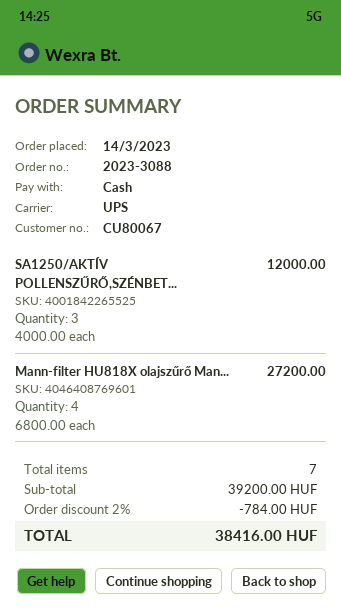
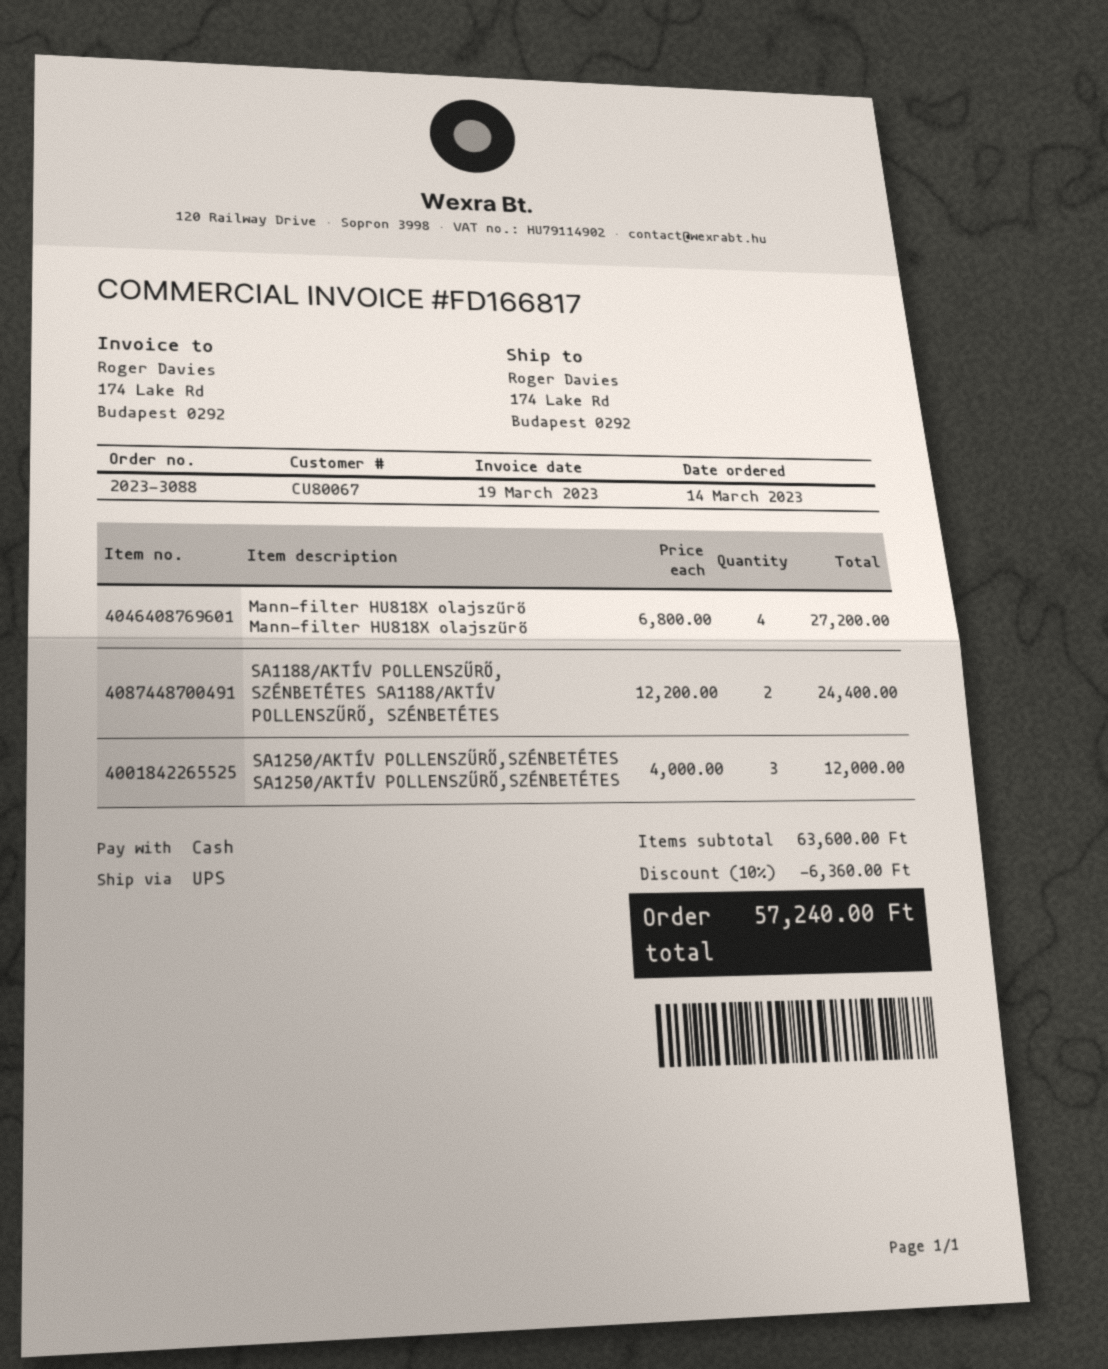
SA1188/AKTÍV POLLENSZŰRŐ, SZÉNBETÉTES SA1188/AKTÍV POLLENSZŰRŐ, SZÉNBETÉTES: none -> 2 x 12200.00 = 24400.00
subtotal: 39200.00 -> 63600.00
discount: 2% = 784.00 -> 10% = 6360.00
total: 38416.00 -> 57240.00

